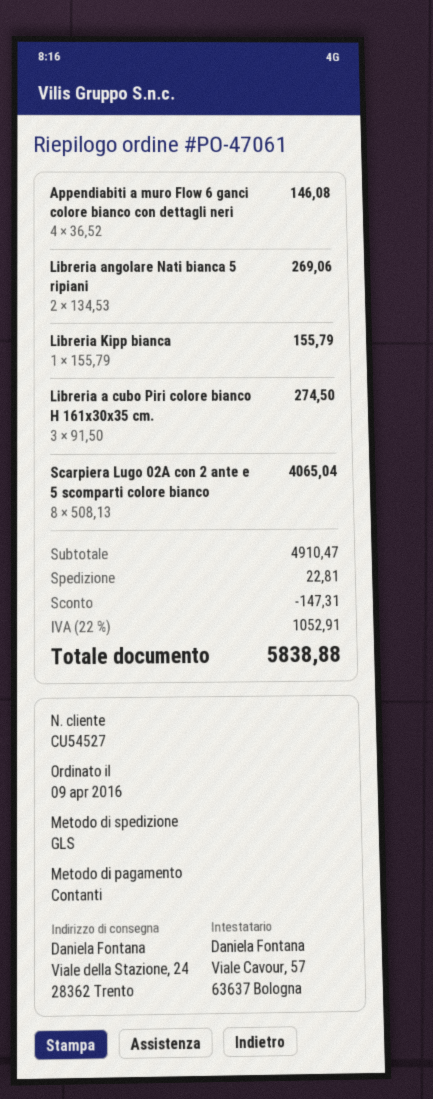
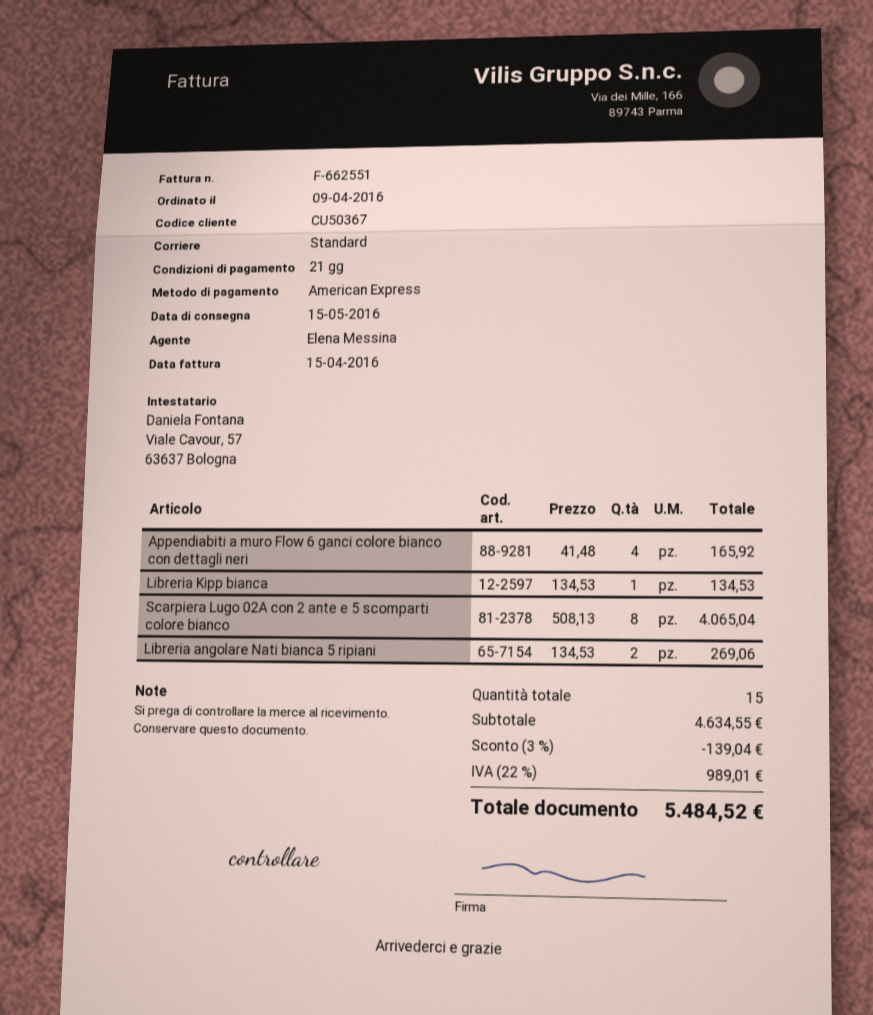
customer number: CU54527 -> CU50367
payment method: cash -> American Express
shipping method: GLS -> standard
Appendiabiti a muro Flow 6 ganci colore bianco con dettagli neri: 4 x 36.52 = 146.08 -> 4 x 41.48 = 165.92
Libreria Kipp bianca: 1 x 155.79 = 155.79 -> 1 x 134.53 = 134.53
Libreria a cubo Piri colore bianco H 161x30x35 cm.: 3 x 91.50 = 274.50 -> none
subtotal: 4910.47 -> 4634.55
discount: 147.31 -> 139.04
shipping: 22.81 -> none
tax: 22% = 1052.91 -> 22% = 989.01
total: 5838.88 -> 5484.52

